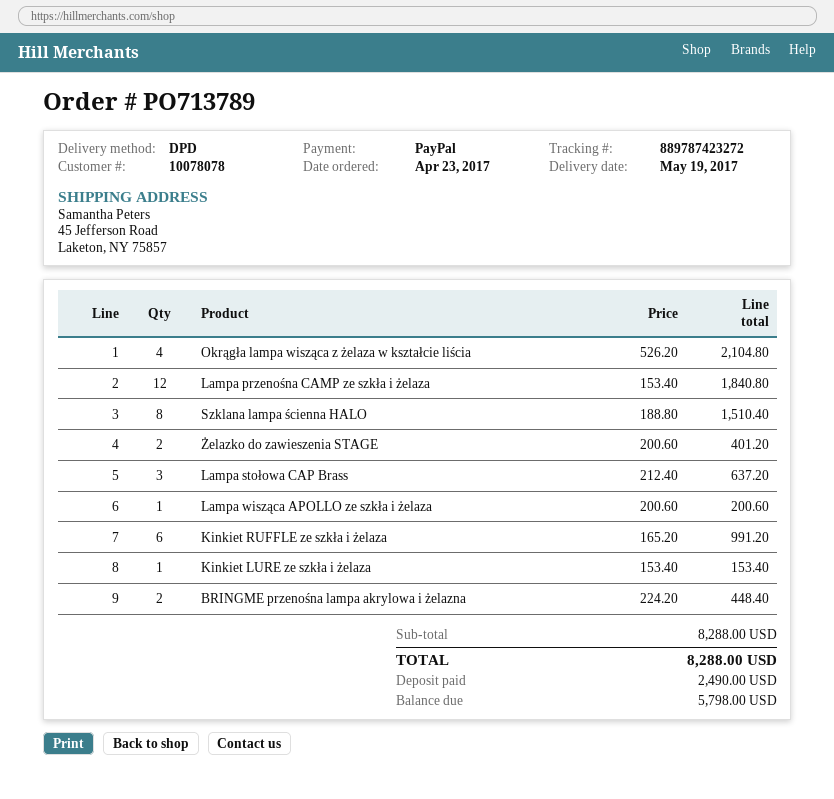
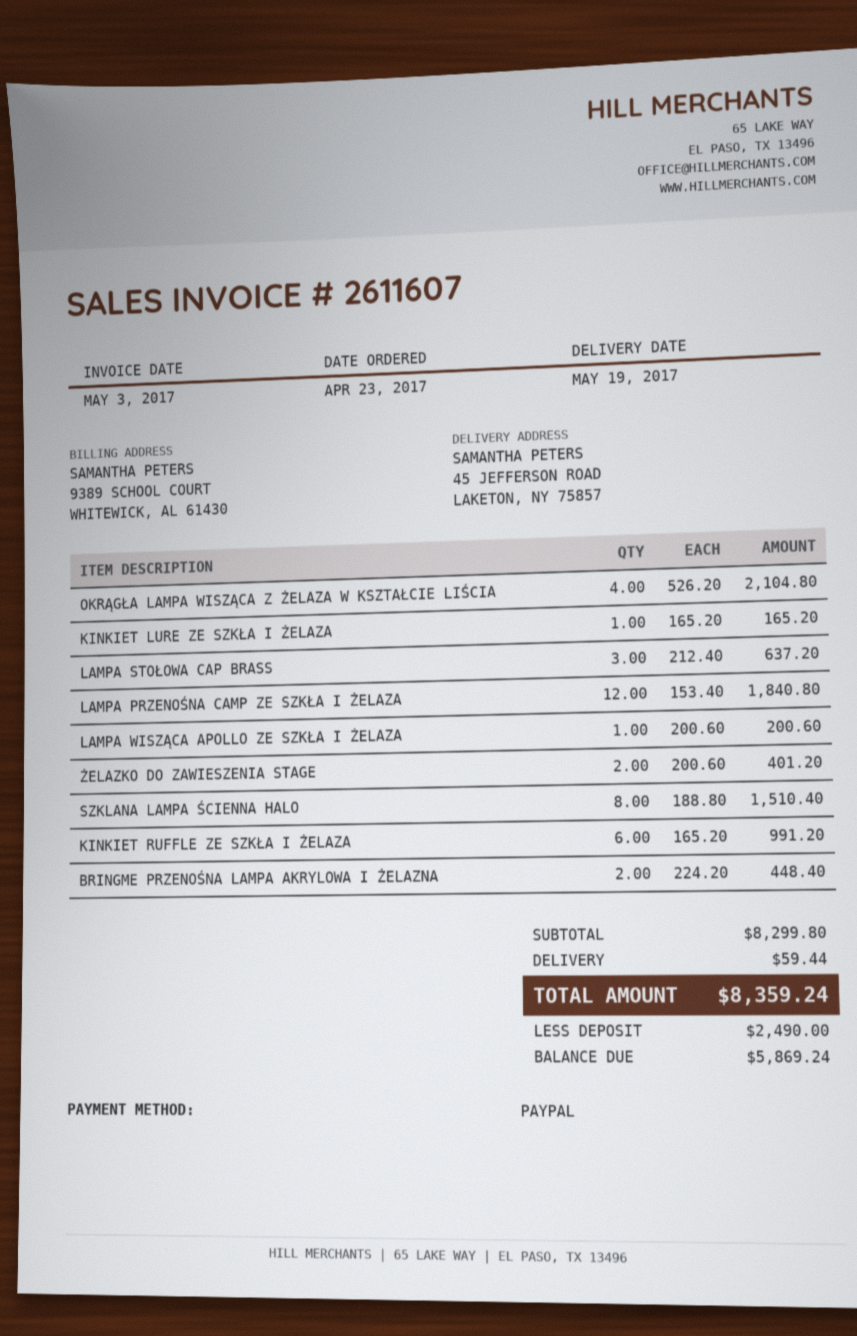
Kinkiet LURE ze szkła i żelaza: 1 x 153.40 = 153.40 -> 1 x 165.20 = 165.20
subtotal: 8288.00 -> 8299.80
shipping: none -> 59.44
total: 8288.00 -> 8359.24
balance: 5798.00 -> 5869.24

